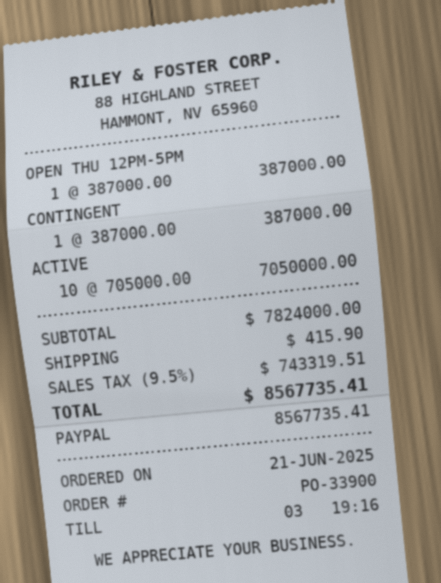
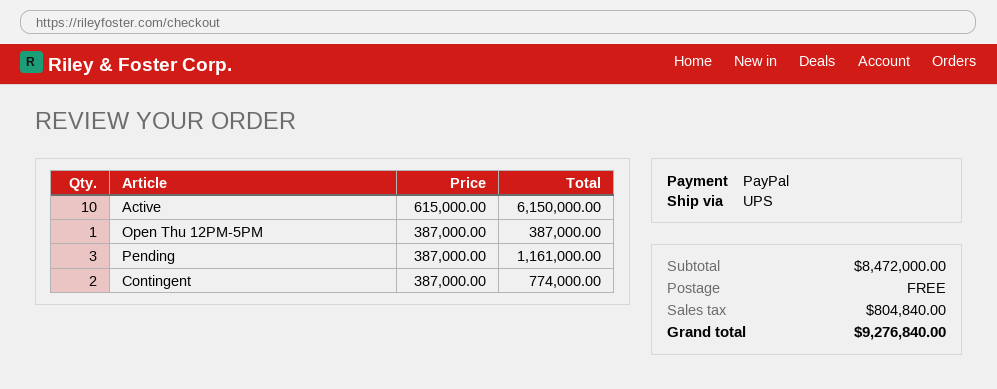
CONTINGENT: 1 x 387000.00 = 387000.00 -> 2 x 387000.00 = 774000.00
ACTIVE: 10 x 705000.00 = 7050000.00 -> 10 x 615000.00 = 6150000.00
Pending: none -> 3 x 387000.00 = 1161000.00
subtotal: 7824000.00 -> 8472000.00
shipping: 415.90 -> 0.00
tax: 743319.51 -> 804840.00
total: 8567735.41 -> 9276840.00

